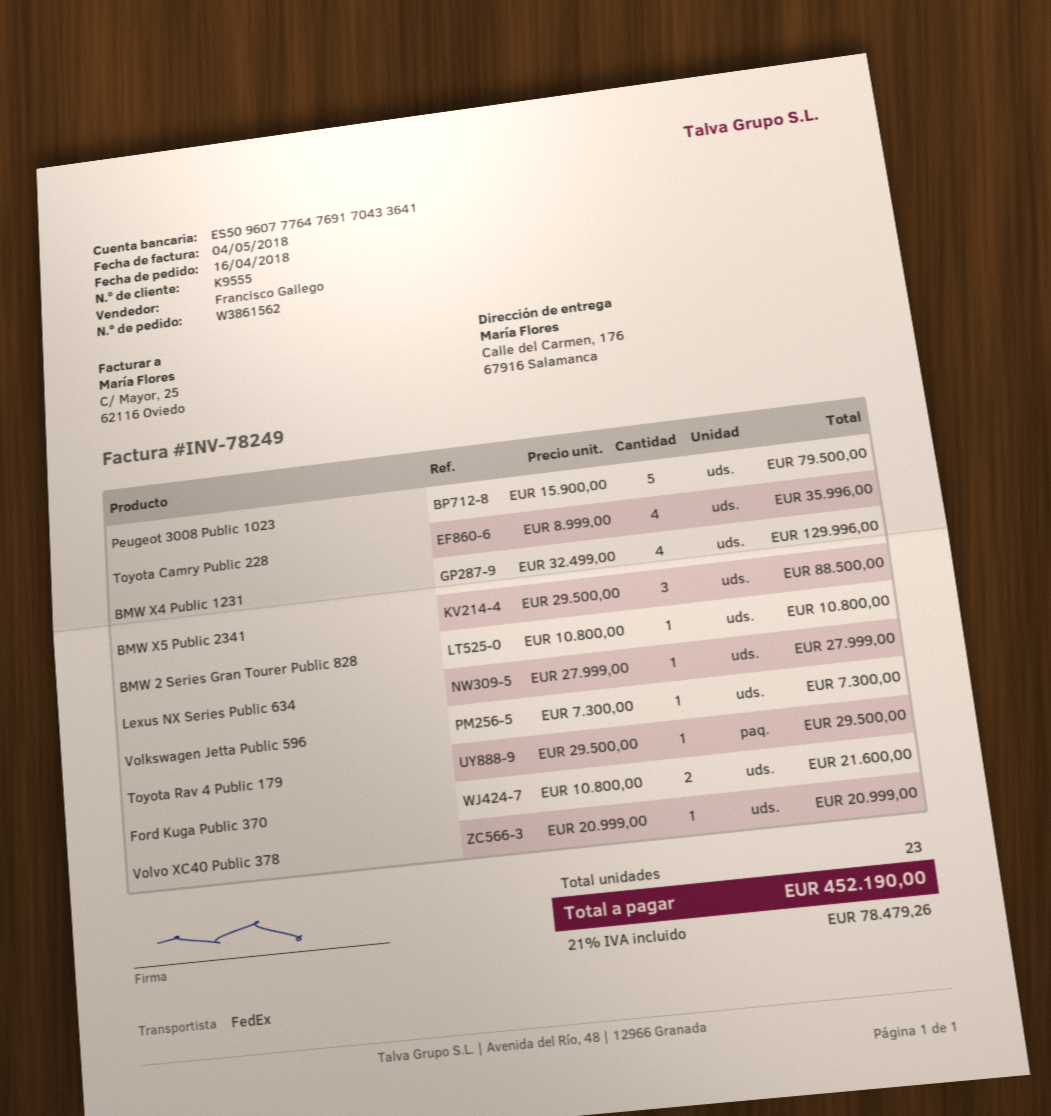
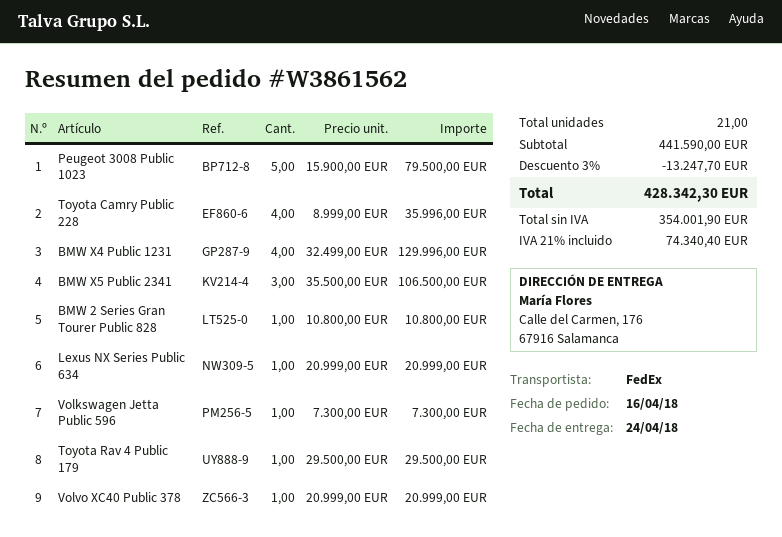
BMW X5 Public 2341: 3 x 29500.00 = 88500.00 -> 3 x 35500.00 = 106500.00
Lexus NX Series Public 634: 1 x 27999.00 = 27999.00 -> 1 x 20999.00 = 20999.00
Ford Kuga Public 370: 2 x 10800.00 = 21600.00 -> none
total quantity: 23 -> 21
discount: none -> 3% = 13247.70
tax: 21% = 78479.26 -> 21% = 74340.40
total: 452190.00 -> 428342.30

